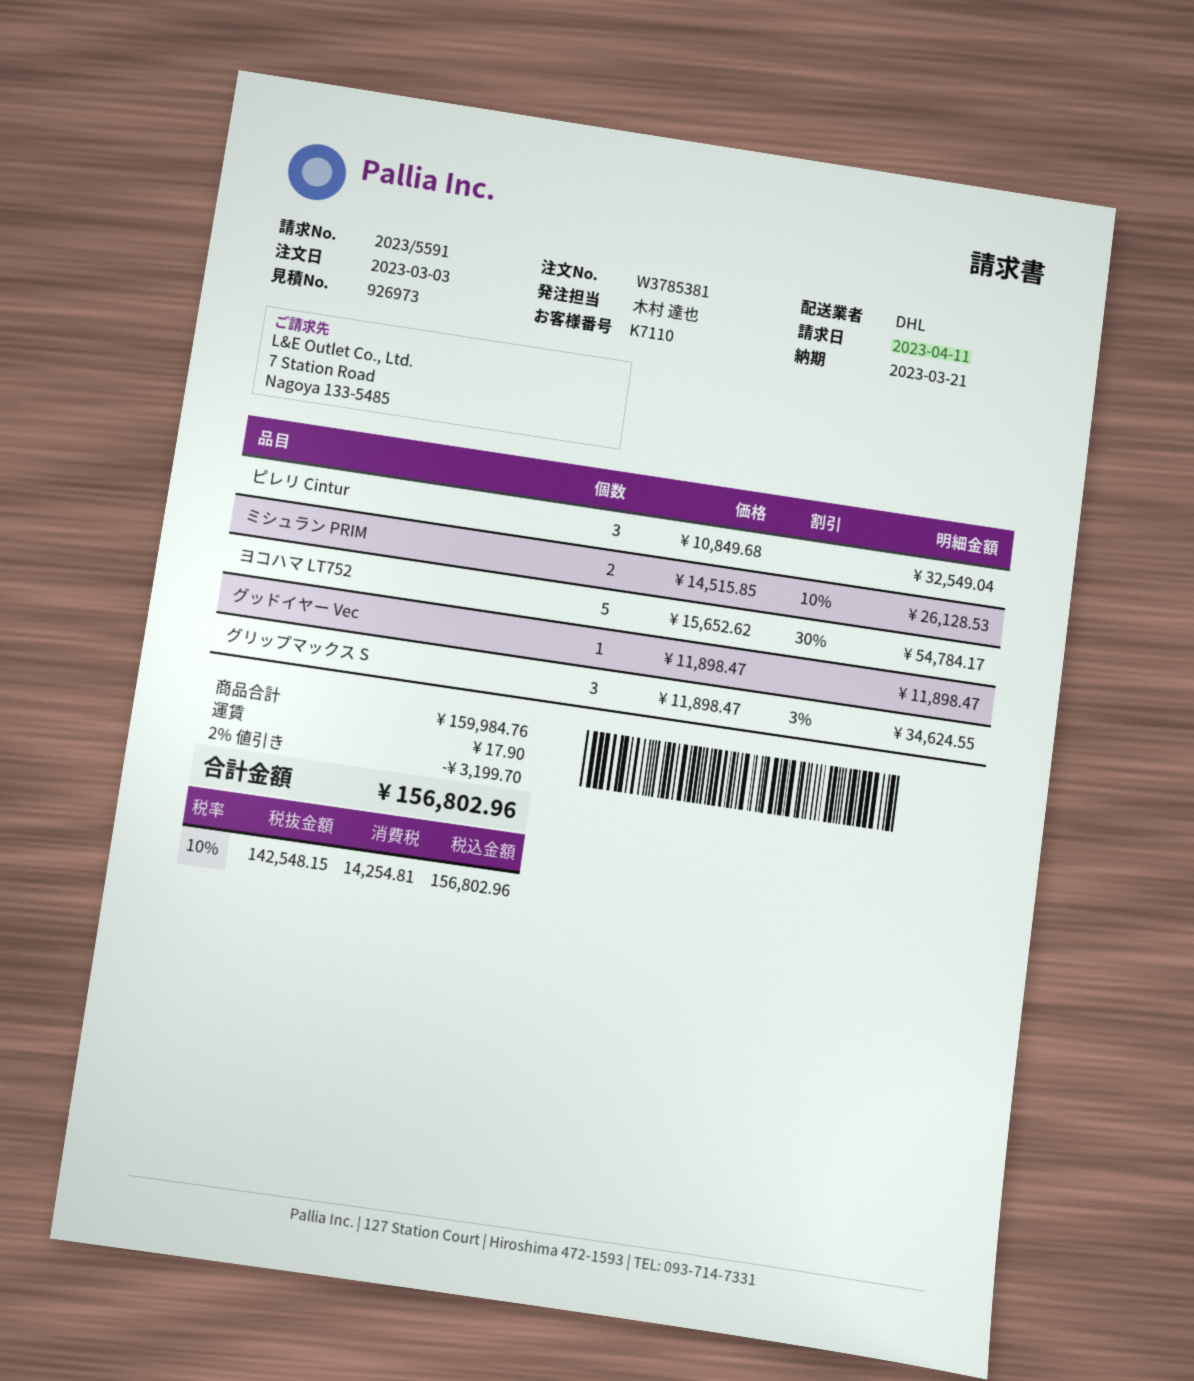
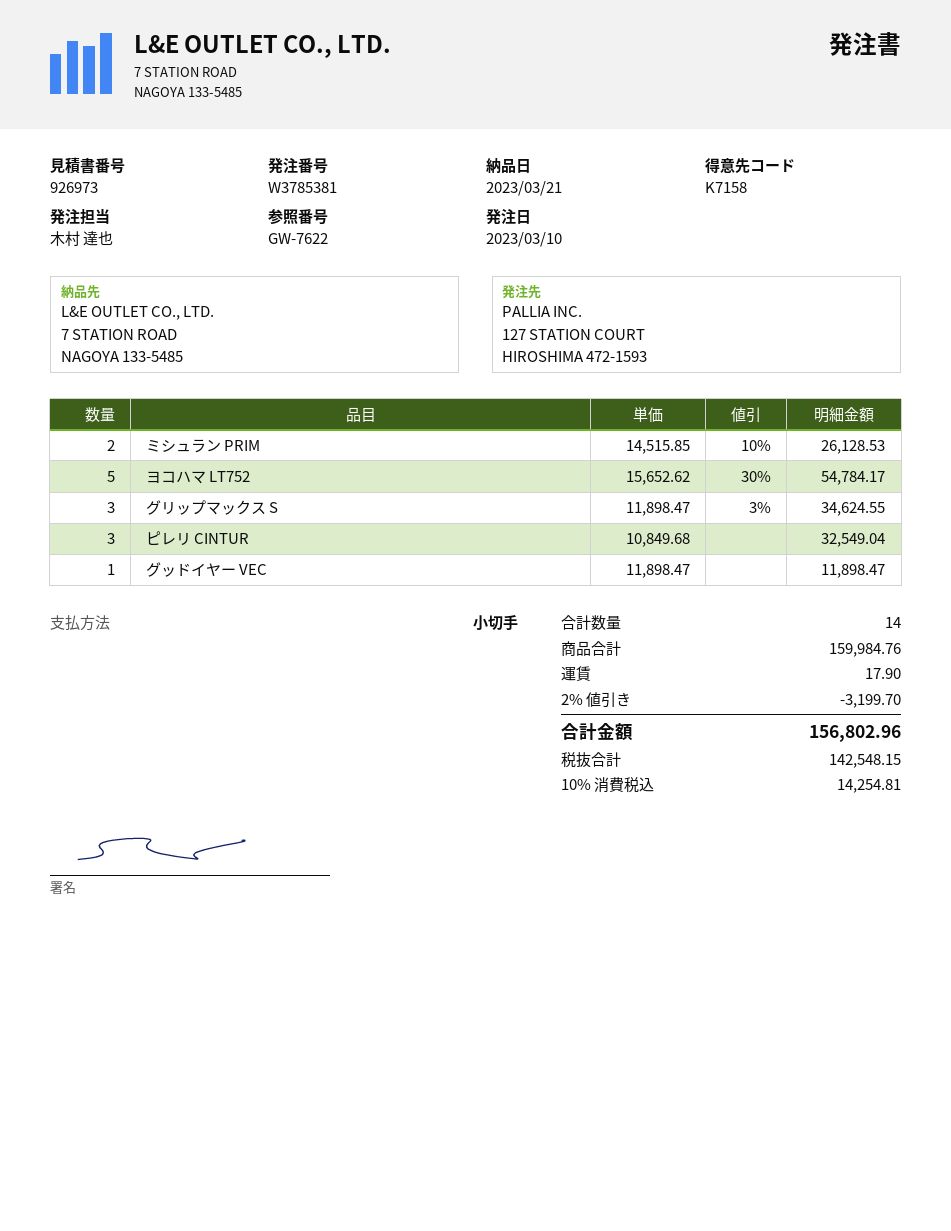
order date: 2023-03-03 -> 2023-03-10
customer number: K7110 -> K7158

